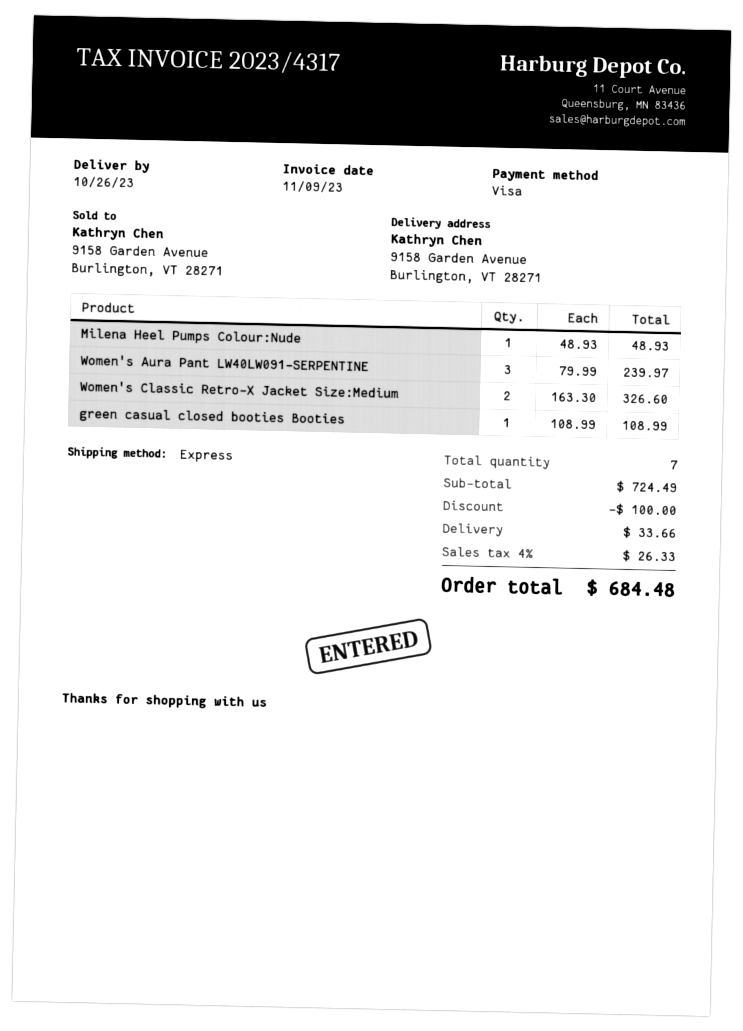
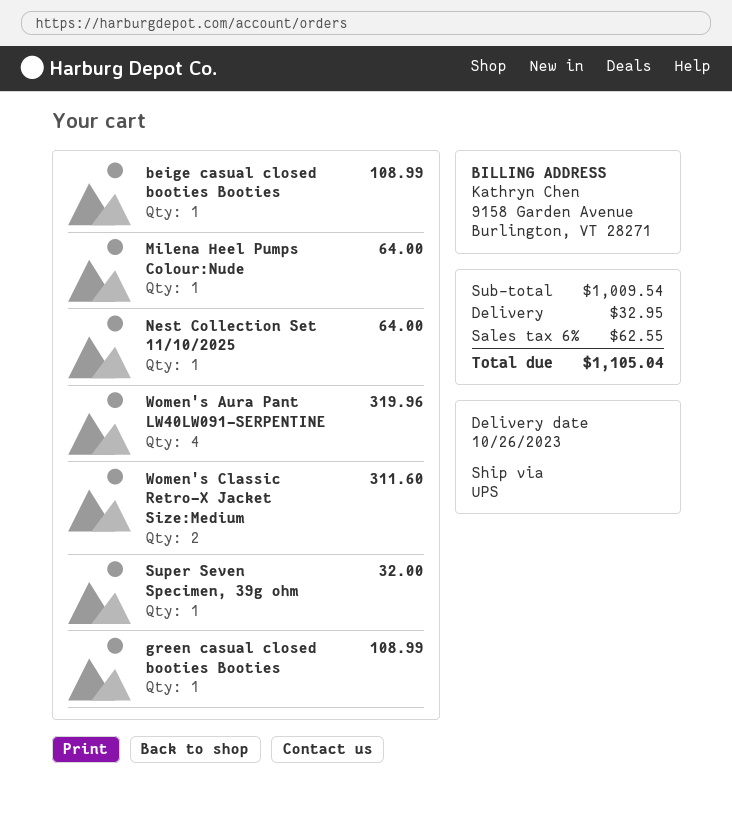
shipping method: express -> UPS
Milena Heel Pumps Colour:Nude: 1 for 48.93 -> 1 for 64.00
Women's Aura Pant LW40LW091-SERPENTINE: 3 for 239.97 -> 4 for 319.96
Women's Classic Retro-X Jacket Size:Medium: 2 for 326.60 -> 2 for 311.60
beige casual closed booties Booties: none -> 1 for 108.99
Nest Collection Set 11/10/2025: none -> 1 for 64.00
Super Seven Specimen, 39g ohm: none -> 1 for 32.00
subtotal: 724.49 -> 1009.54
discount: 100.00 -> none
shipping: 33.66 -> 32.95
tax: 4% = 26.33 -> 6% = 62.55
total: 684.48 -> 1105.04

